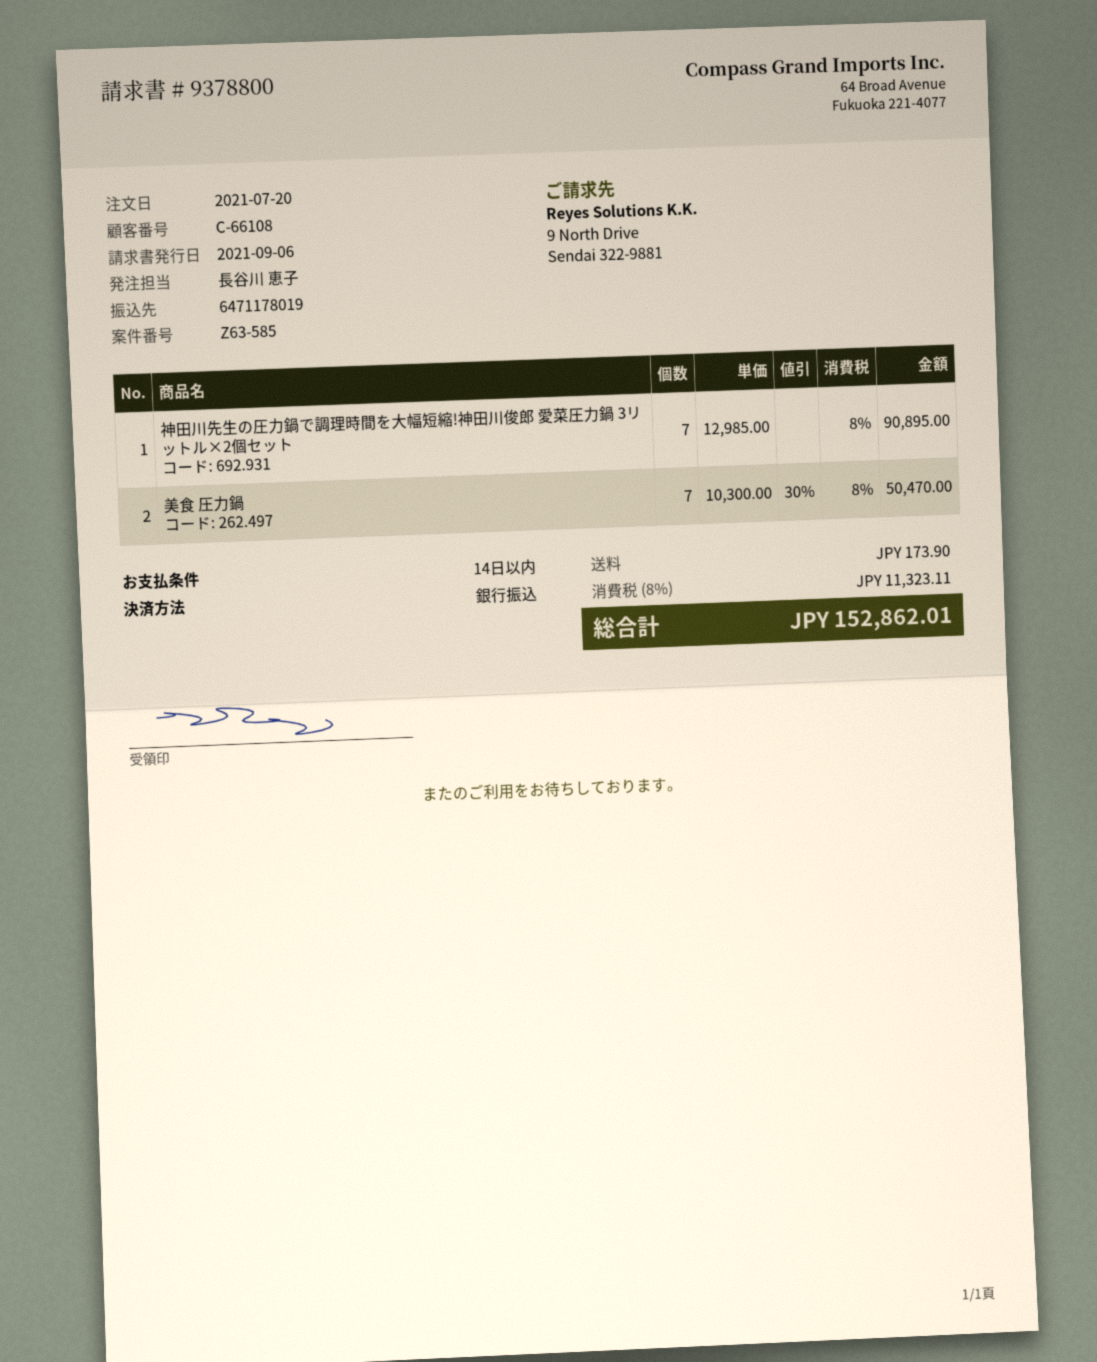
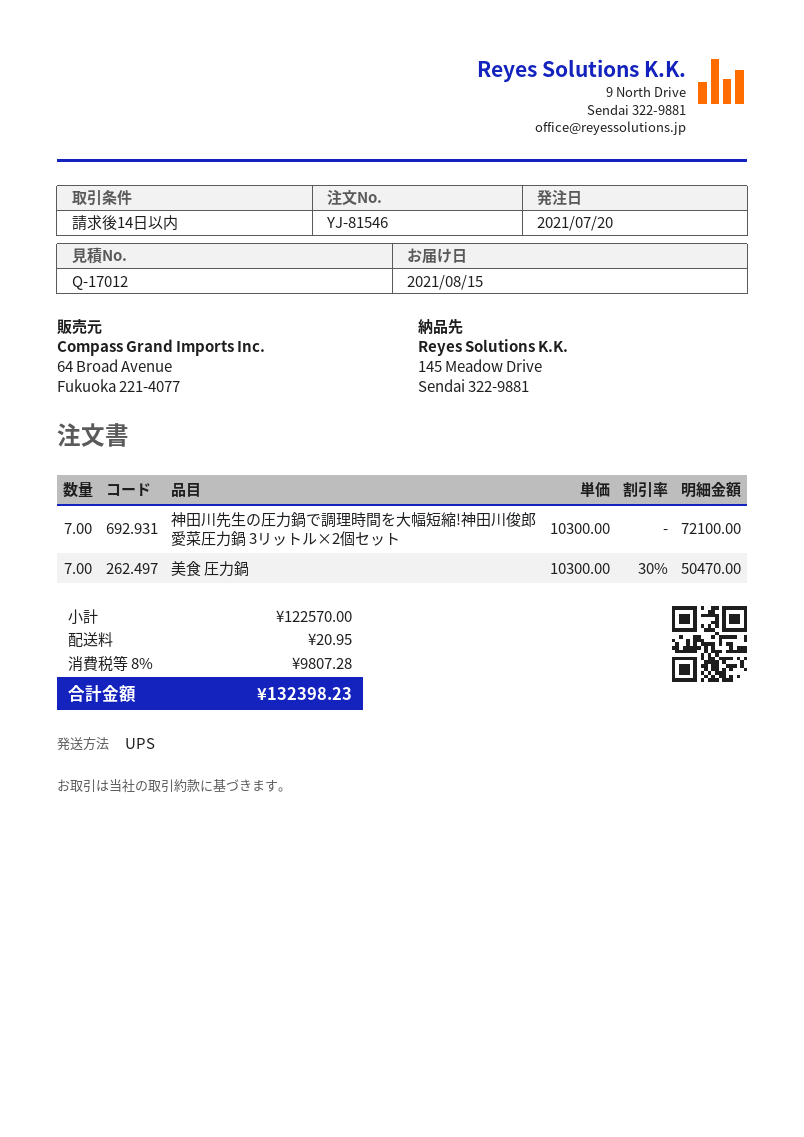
神田川先生の圧力鍋で調理時間を大幅短縮!神田川俊郎 愛菜圧力鍋 3リットル×2個セット: 7 x 12985.00 = 90895.00 -> 7 x 10300.00 = 72100.00
shipping: 173.90 -> 20.95
tax: 8% = 11323.11 -> 8% = 9807.28
total: 152862.01 -> 132398.23

